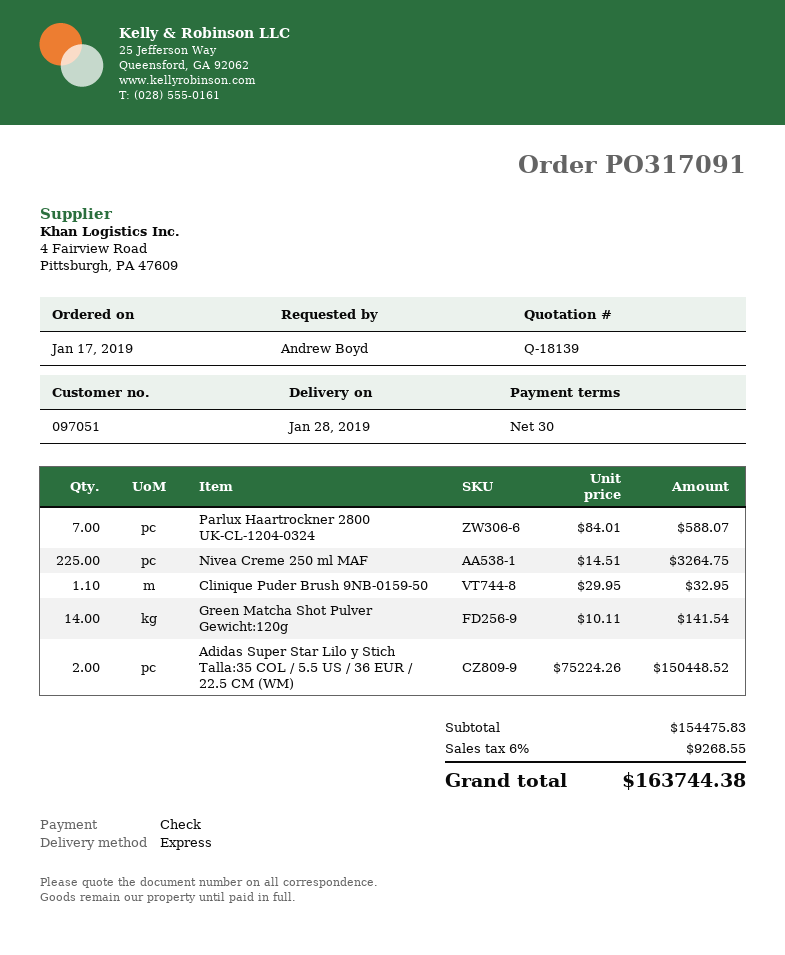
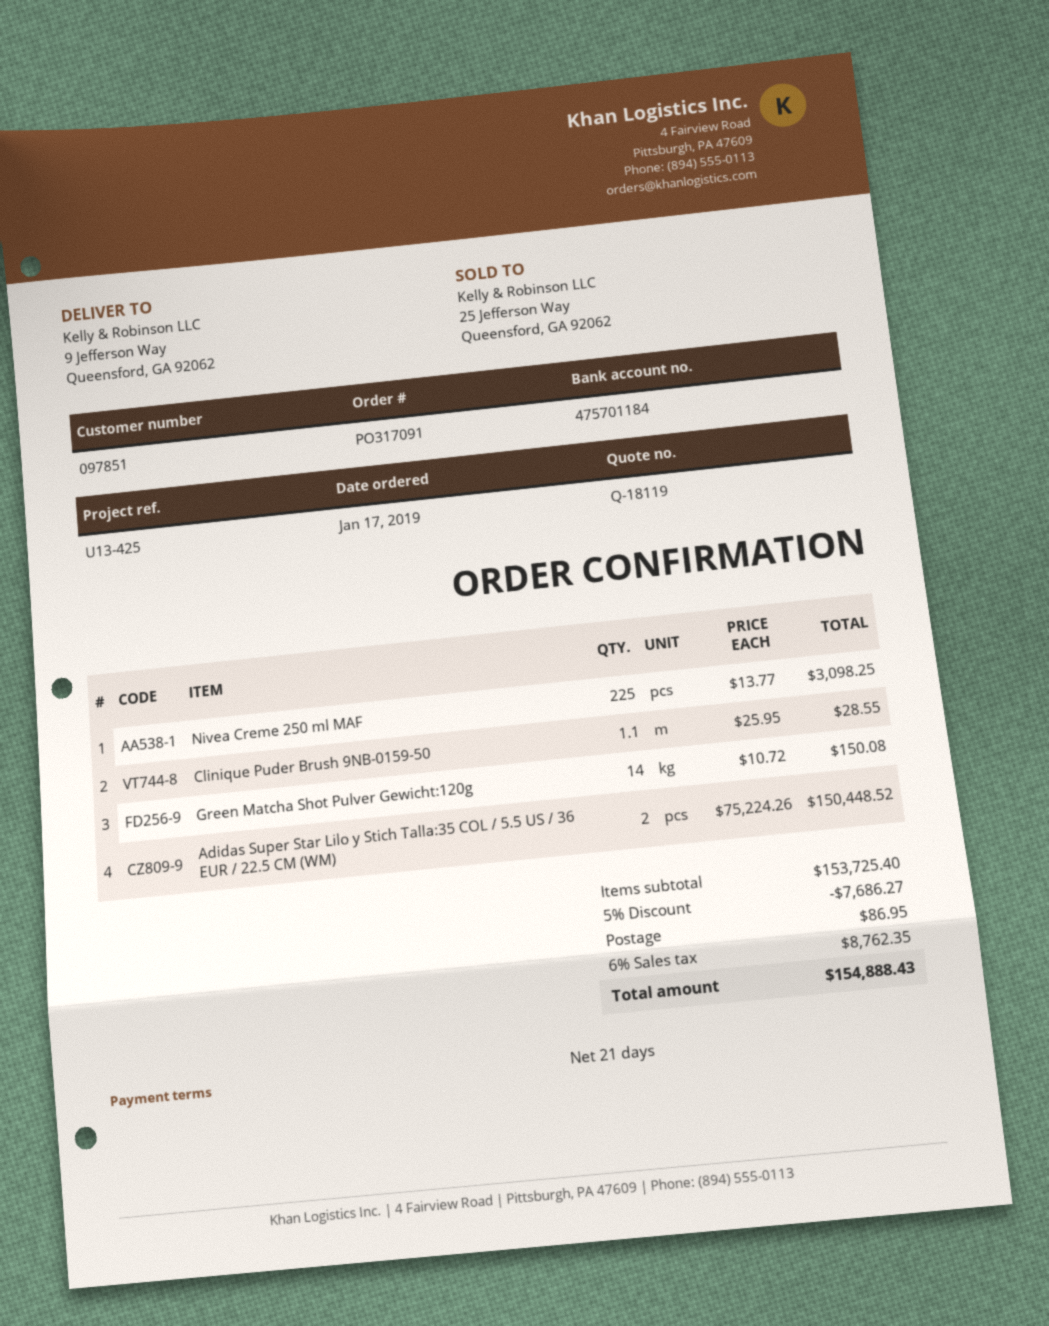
quote number: Q-18139 -> Q-18119
payment terms: 30 days -> 21 days
customer number: 097051 -> 097851
Parlux Haartrockner 2800 UK-CL-1204-0324: 7 x 84.01 = 588.07 -> none
Nivea Creme 250 ml MAF: 225 x 14.51 = 3264.75 -> 225 x 13.77 = 3098.25
Clinique Puder Brush 9NB-0159-50: 1.1 x 29.95 = 32.95 -> 1.1 x 25.95 = 28.55
Green Matcha Shot Pulver Gewicht:120g: 14 x 10.11 = 141.54 -> 14 x 10.72 = 150.08
subtotal: 154475.83 -> 153725.40
discount: none -> 5% = 7686.27
shipping: none -> 86.95
tax: 6% = 9268.55 -> 6% = 8762.35
total: 163744.38 -> 154888.43

